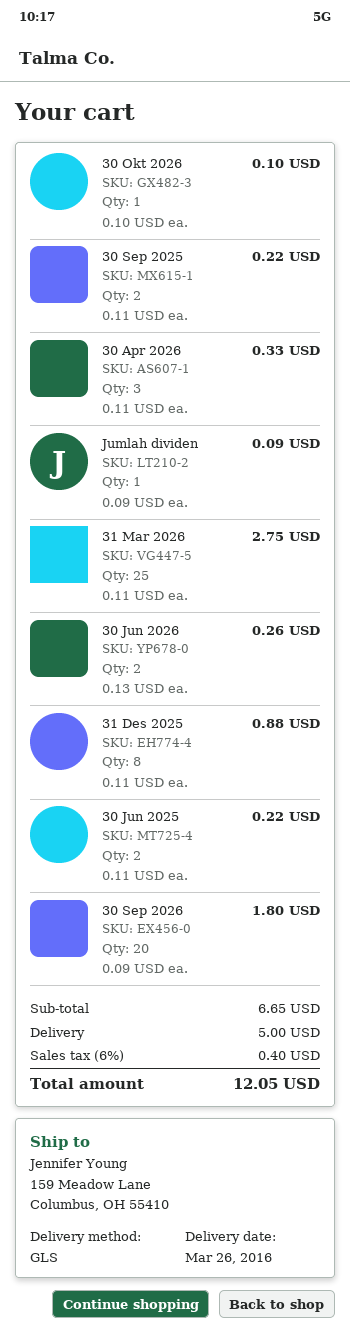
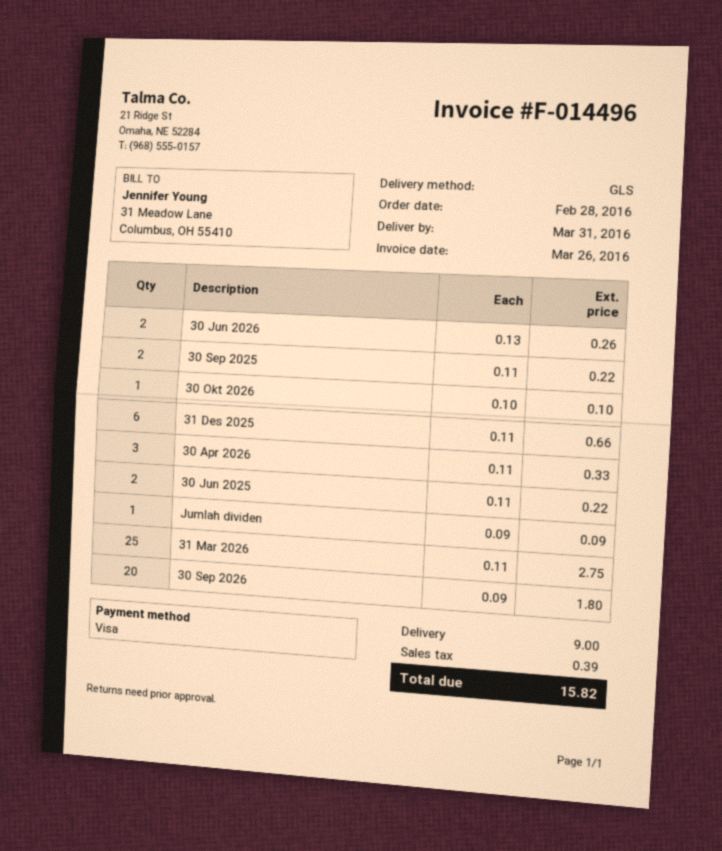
delivery date: 2016-03-26 -> 2016-03-31
31 Des 2025: 8 x 0.11 = 0.88 -> 6 x 0.11 = 0.66
shipping: 5.00 -> 9.00
tax: 0.40 -> 0.39
total: 12.05 -> 15.82

